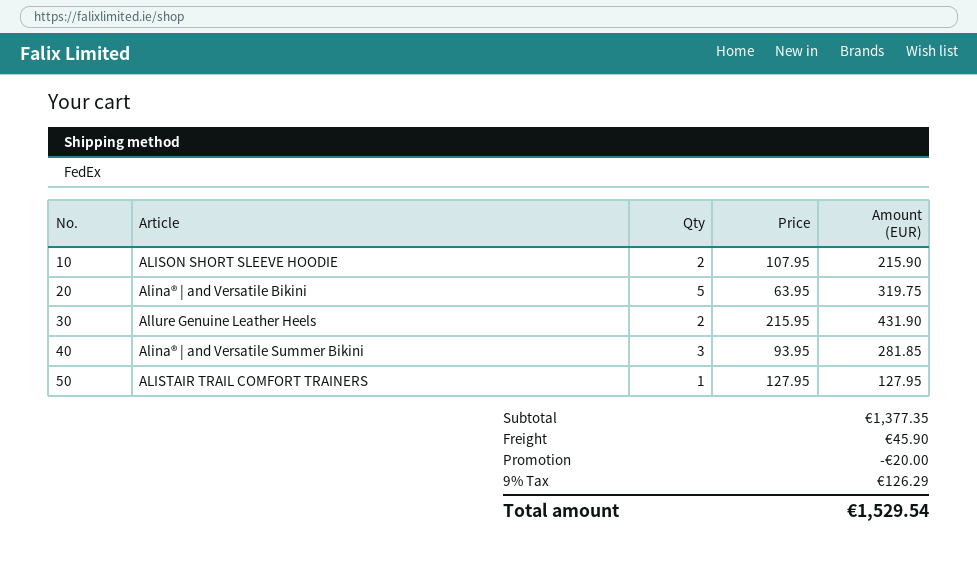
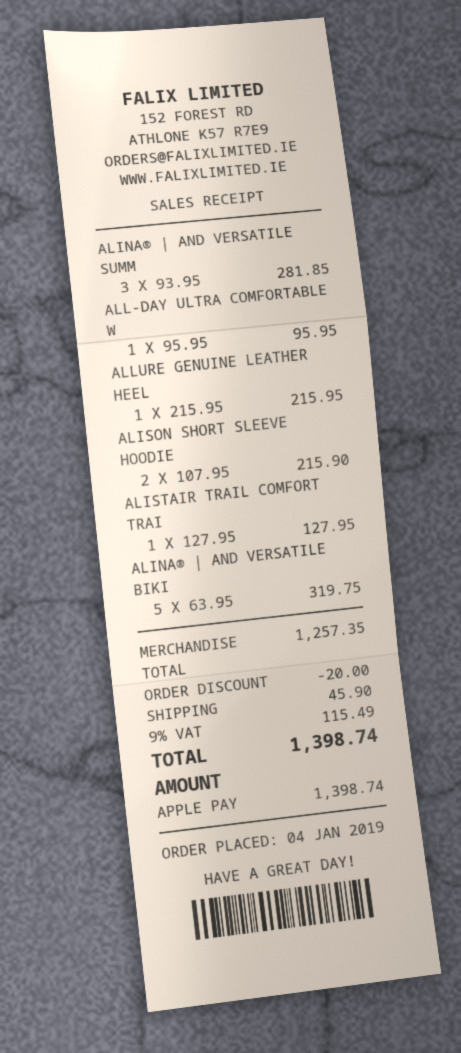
Allure Genuine Leather Heels: 2 x 215.95 = 431.90 -> 1 x 215.95 = 215.95
ALL-DAY ULTRA COMFORTABLE W: none -> 1 x 95.95 = 95.95
subtotal: 1377.35 -> 1257.35
tax: 9% = 126.29 -> 9% = 115.49
total: 1529.54 -> 1398.74

